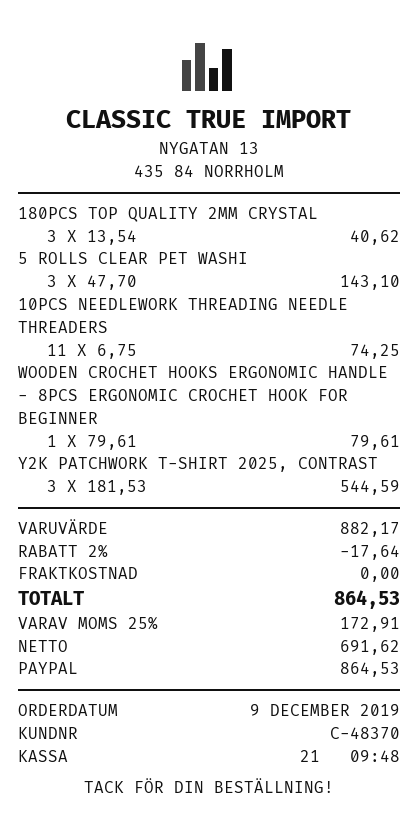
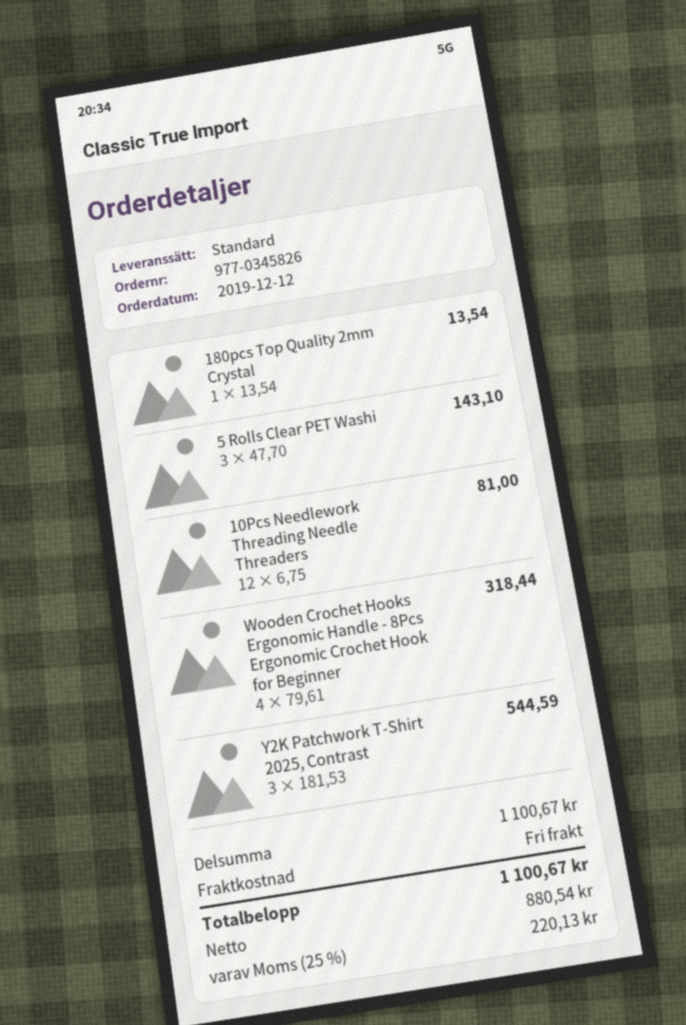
order date: 2019-12-09 -> 2019-12-12
180PCS TOP QUALITY 2MM CRYSTAL: 3 x 13.54 = 40.62 -> 1 x 13.54 = 13.54
10PCS NEEDLEWORK THREADING NEEDLE THREADERS: 11 x 6.75 = 74.25 -> 12 x 6.75 = 81.00
WOODEN CROCHET HOOKS ERGONOMIC HANDLE - 8PCS ERGONOMIC CROCHET HOOK FOR BEGINNER: 1 x 79.61 = 79.61 -> 4 x 79.61 = 318.44
subtotal: 882.17 -> 1100.67
discount: 2% = 17.64 -> none
net: 691.62 -> 880.54
tax: 25% = 172.91 -> 25% = 220.13
total: 864.53 -> 1100.67

